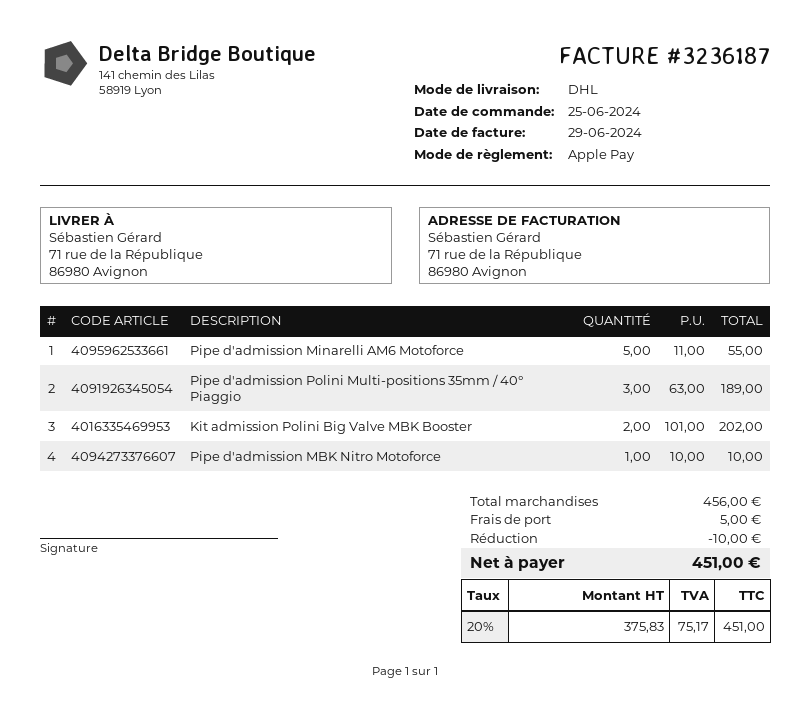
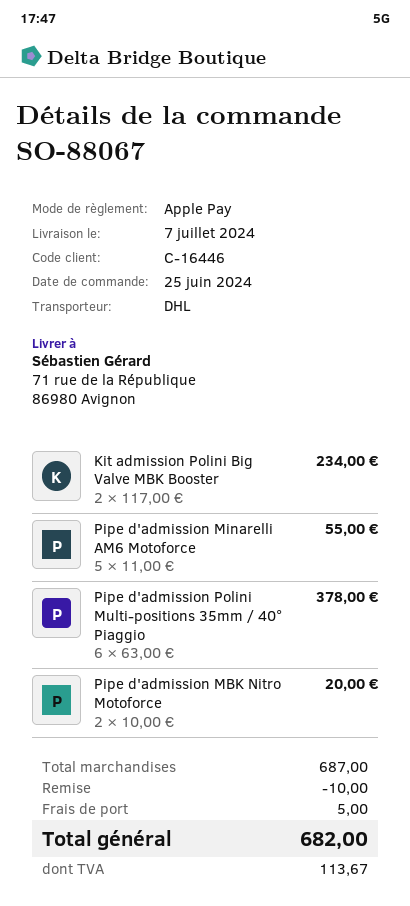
Pipe d'admission Polini Multi-positions 35mm / 40° Piaggio: 3 x 63.00 = 189.00 -> 6 x 63.00 = 378.00
Kit admission Polini Big Valve MBK Booster: 2 x 101.00 = 202.00 -> 2 x 117.00 = 234.00
Pipe d'admission MBK Nitro Motoforce: 1 x 10.00 = 10.00 -> 2 x 10.00 = 20.00
subtotal: 456.00 -> 687.00
tax: 75.17 -> 113.67
total: 451.00 -> 682.00

